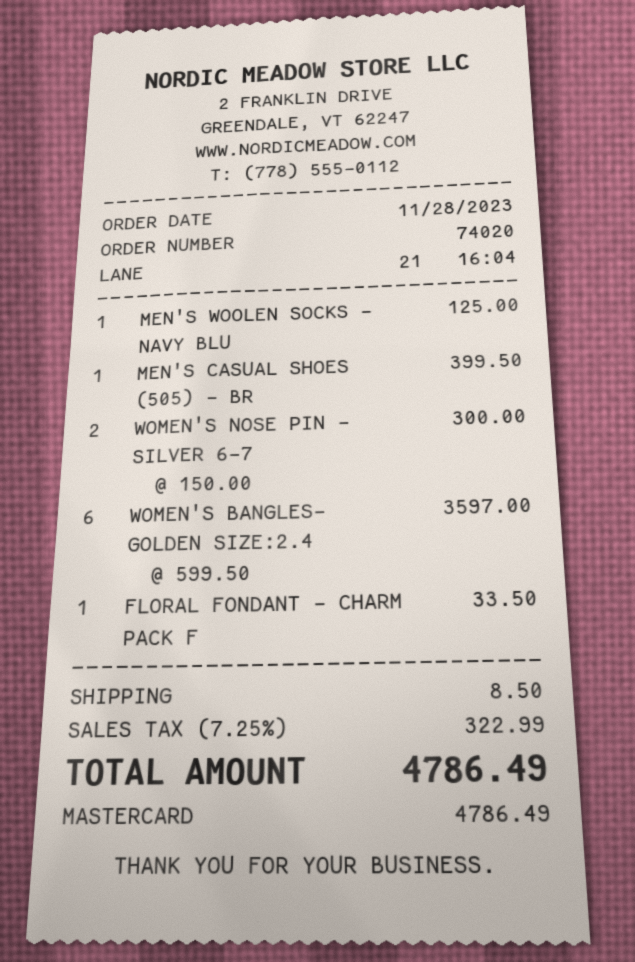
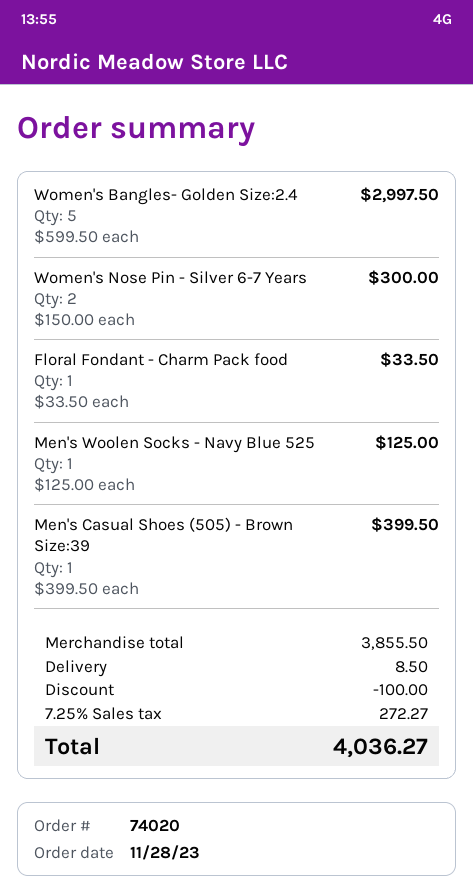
WOMEN'S BANGLES- GOLDEN SIZE:2.4: 6 x 599.50 = 3597.00 -> 5 x 599.50 = 2997.50
discount: none -> 100.00
tax: 7.25% = 322.99 -> 7.25% = 272.27
total: 4786.49 -> 4036.27

